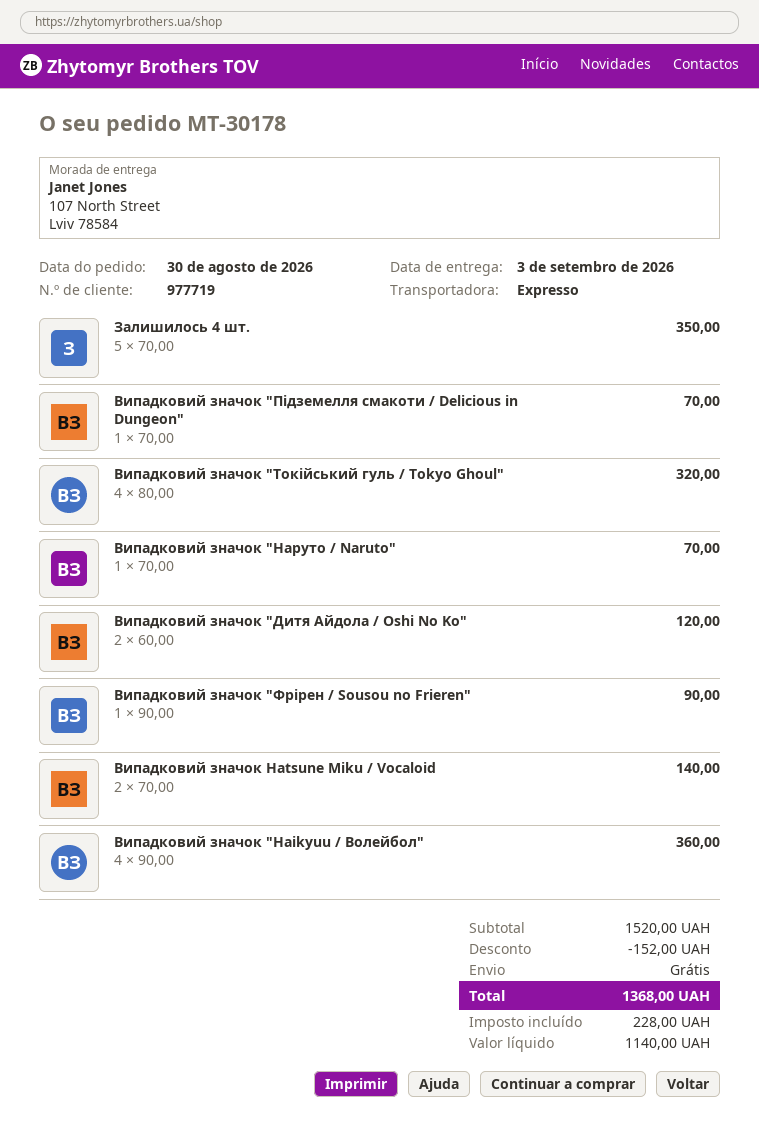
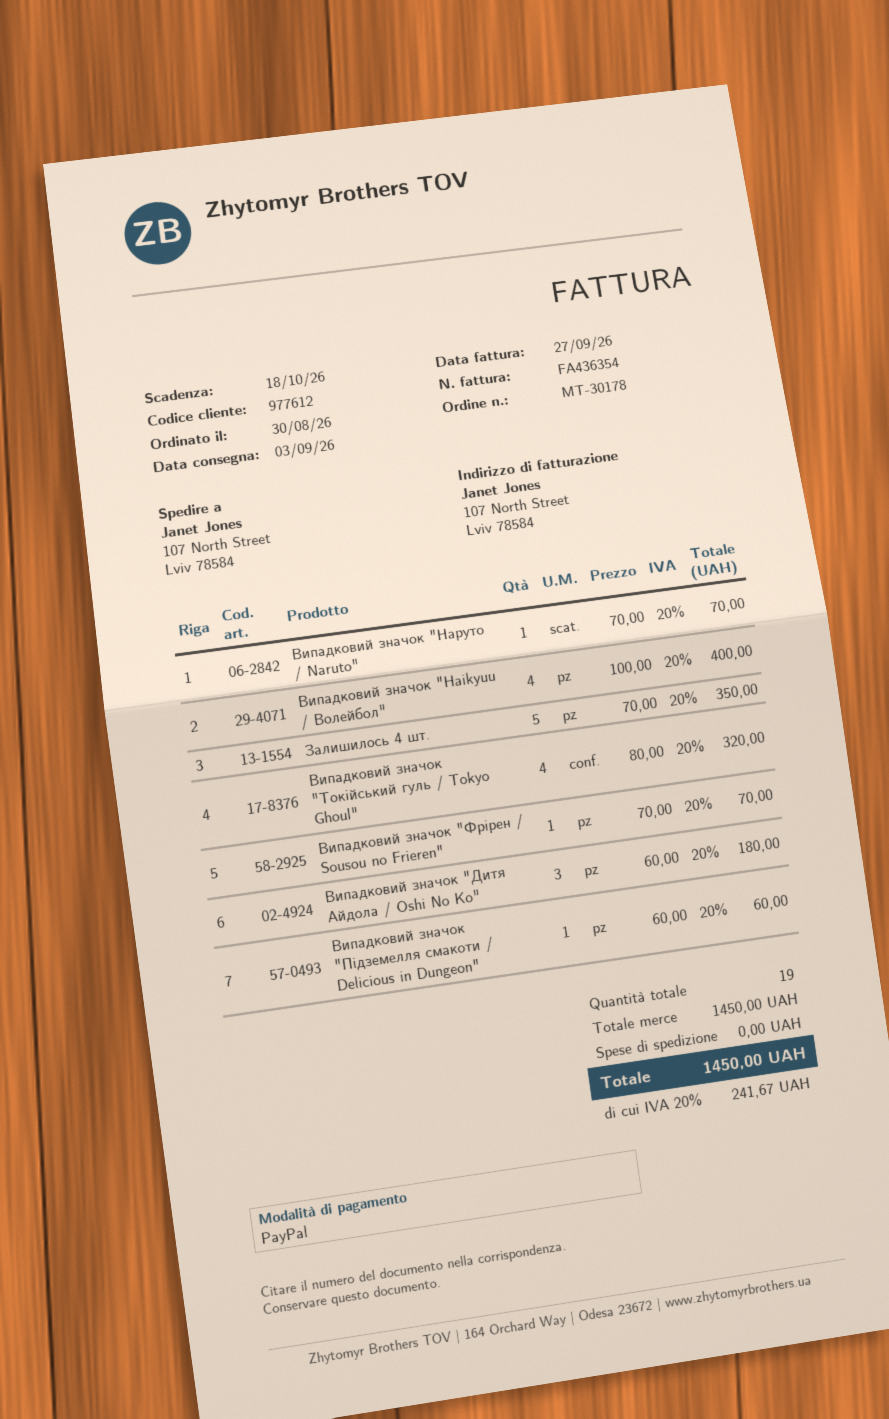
customer number: 977719 -> 977612
Випадковий значок "Підземелля смакоти / Delicious in Dungeon": 1 x 70.00 = 70.00 -> 1 x 60.00 = 60.00
Випадковий значок "Дитя Айдола / Oshi No Ko": 2 x 60.00 = 120.00 -> 3 x 60.00 = 180.00
Випадковий значок "Фрірен / Sousou no Frieren": 1 x 90.00 = 90.00 -> 1 x 70.00 = 70.00
Випадковий значок Hatsune Miku / Vocaloid: 2 x 70.00 = 140.00 -> none
Випадковий значок "Haikyuu / Волейбол": 4 x 90.00 = 360.00 -> 4 x 100.00 = 400.00
subtotal: 1520.00 -> 1450.00
discount: 152.00 -> none
tax: 228.00 -> 241.67
total: 1368.00 -> 1450.00

